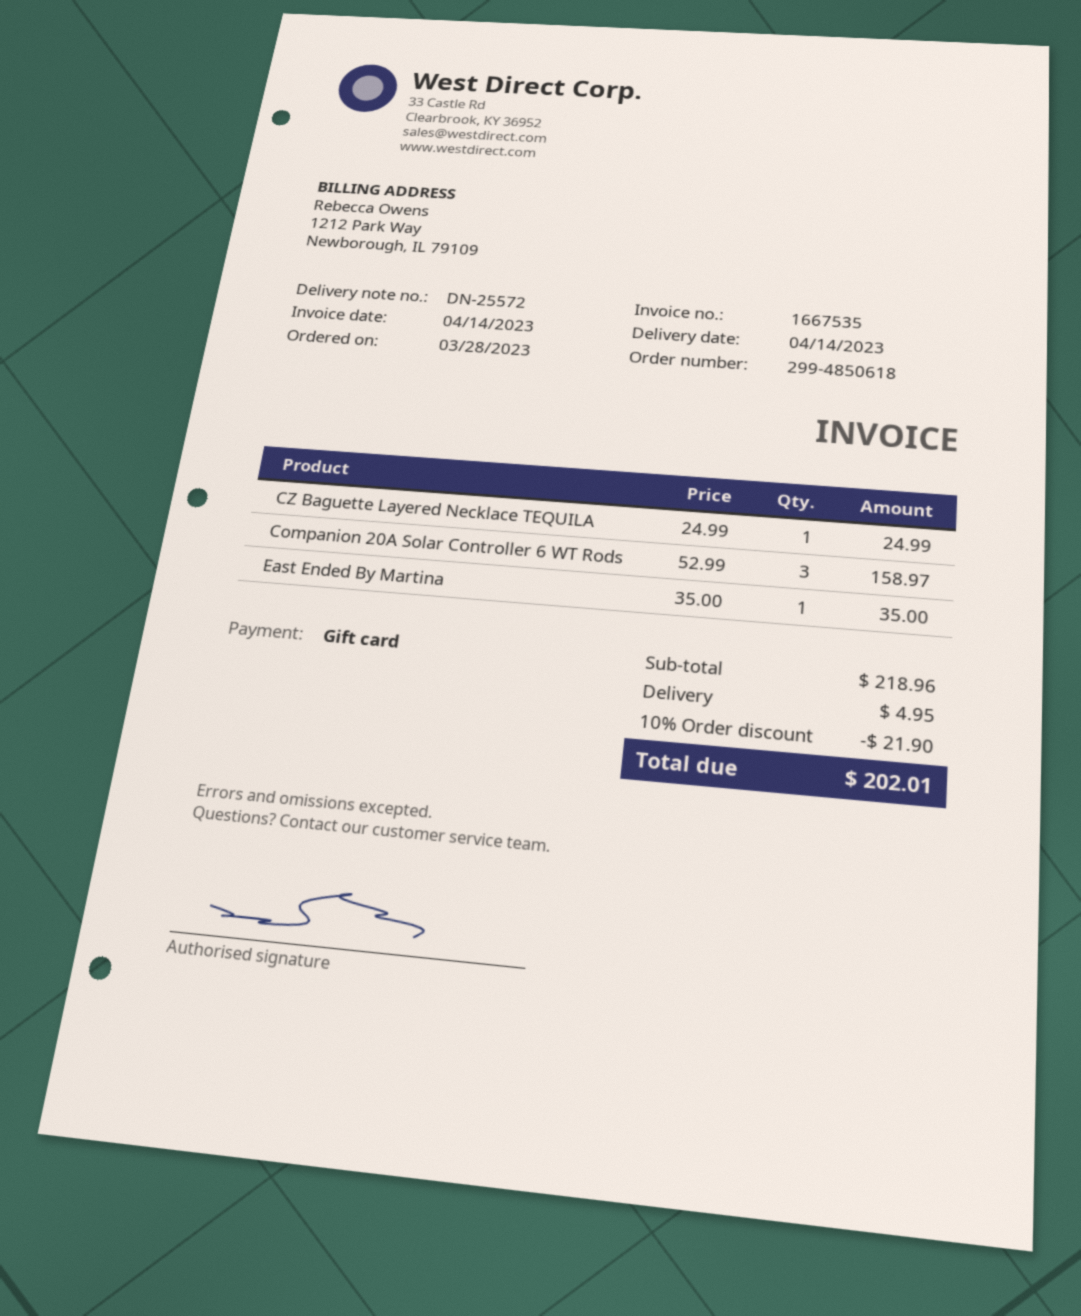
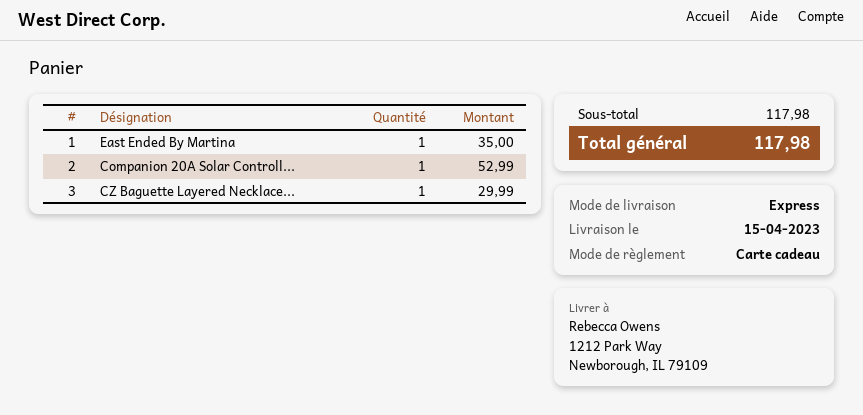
delivery date: 2023-04-14 -> 2023-04-15
CZ Baguette Layered Necklace TEQUILA: 1 for 24.99 -> 1 for 29.99
Companion 20A Solar Controller 6 WT Rods: 3 for 158.97 -> 1 for 52.99
subtotal: 218.96 -> 117.98
discount: 10% = 21.90 -> none
shipping: 4.95 -> none
total: 202.01 -> 117.98

